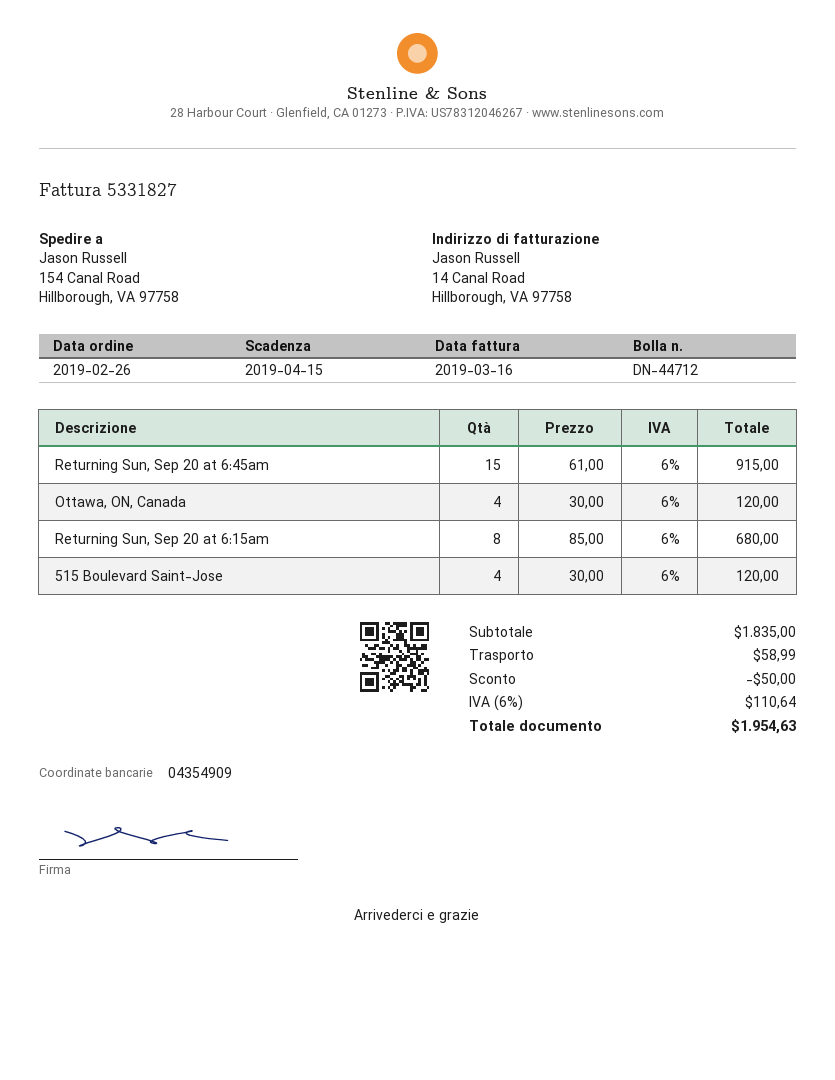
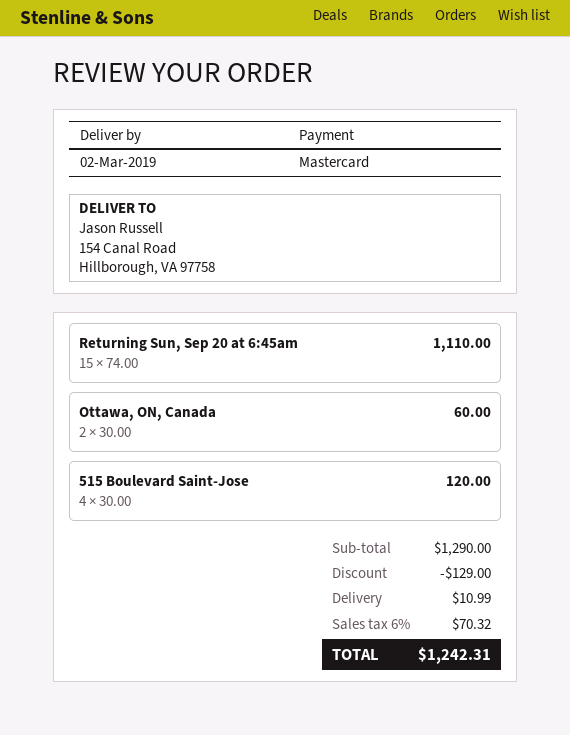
Returning Sun, Sep 20 at 6:45am: 15 x 61.00 = 915.00 -> 15 x 74.00 = 1110.00
Ottawa, ON, Canada: 4 x 30.00 = 120.00 -> 2 x 30.00 = 60.00
Returning Sun, Sep 20 at 6:15am: 8 x 85.00 = 680.00 -> none
subtotal: 1835.00 -> 1290.00
discount: 50.00 -> 129.00
shipping: 58.99 -> 10.99
tax: 6% = 110.64 -> 6% = 70.32
total: 1954.63 -> 1242.31

